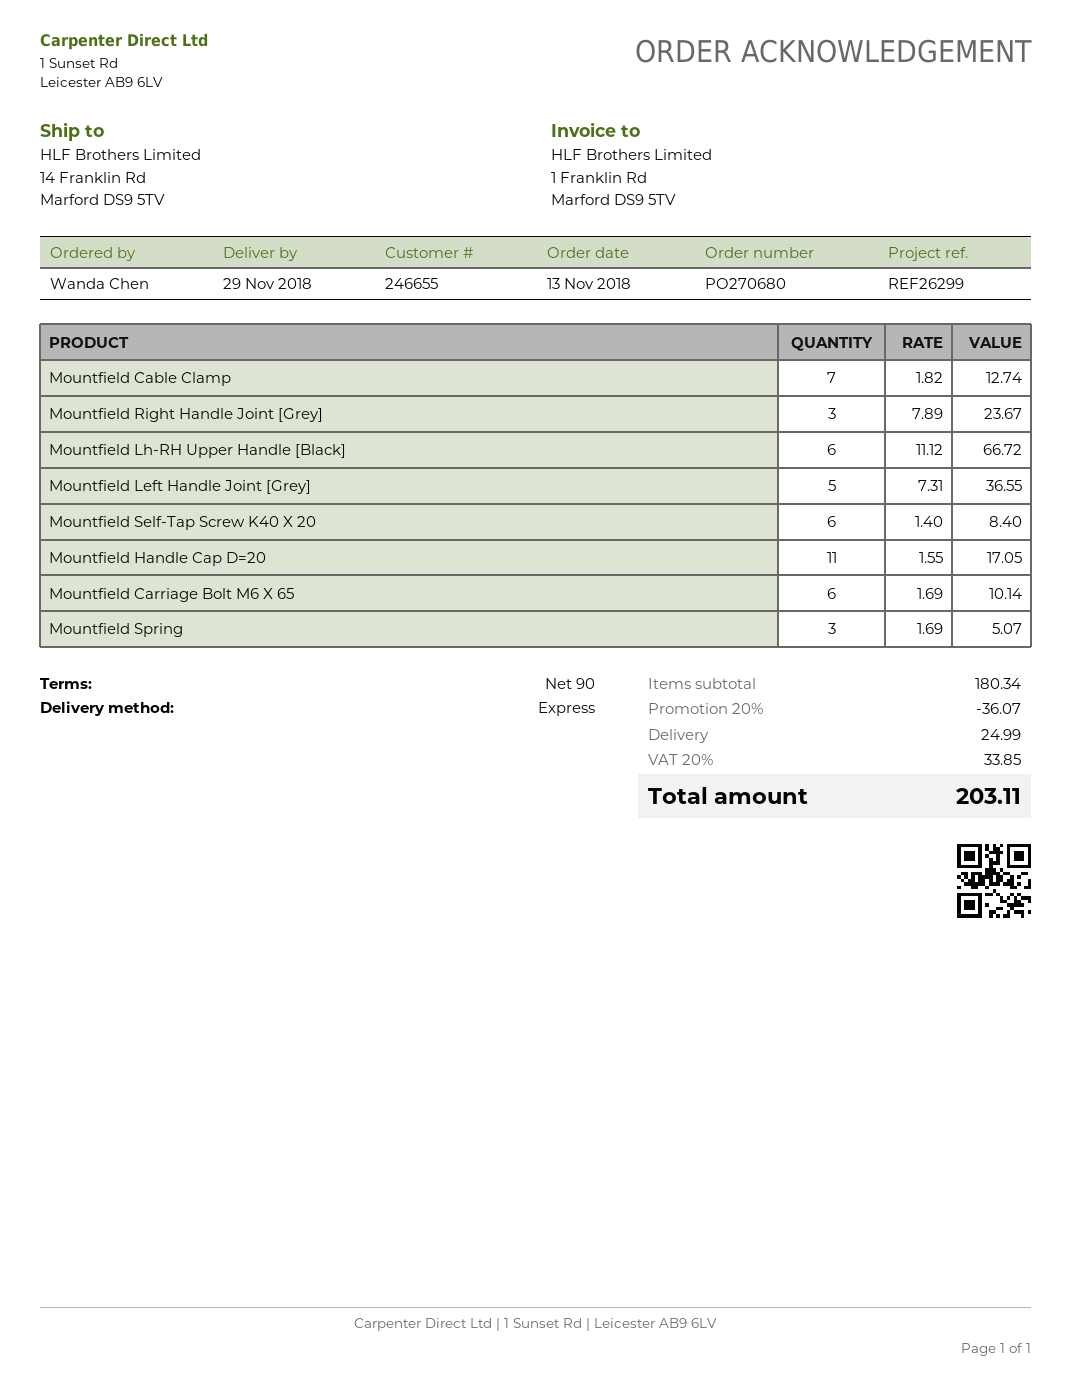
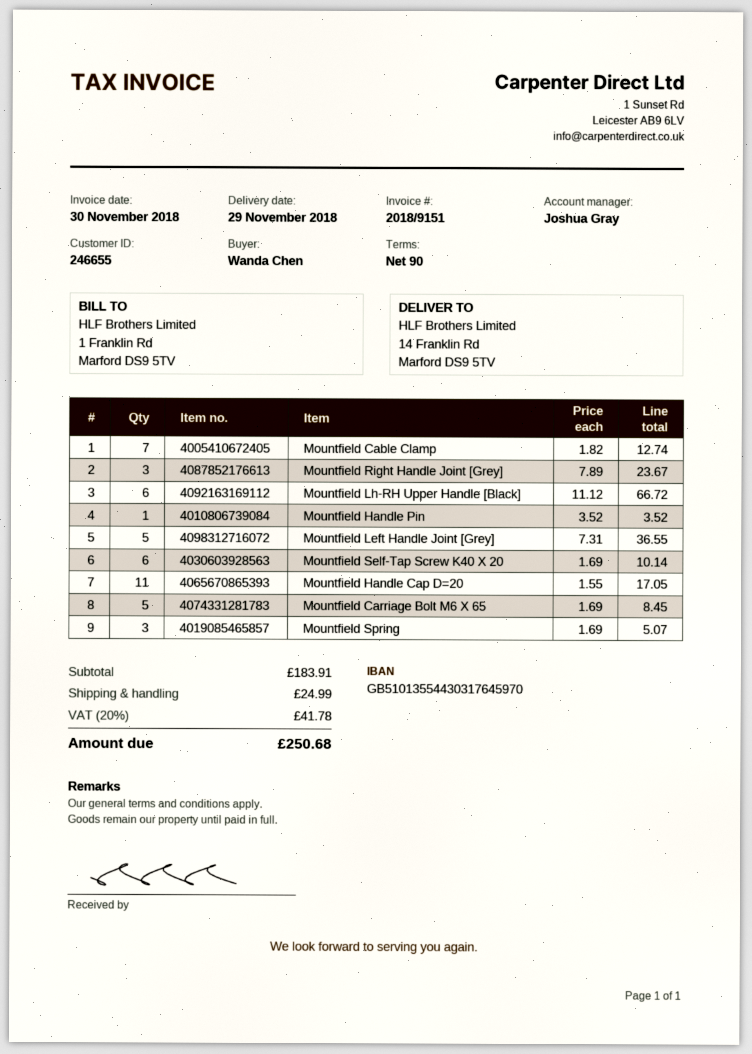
Mountfield Self-Tap Screw K40 X 20: 6 x 1.40 = 8.40 -> 6 x 1.69 = 10.14
Mountfield Carriage Bolt M6 X 65: 6 x 1.69 = 10.14 -> 5 x 1.69 = 8.45
Mountfield Handle Pin: none -> 1 x 3.52 = 3.52
subtotal: 180.34 -> 183.91
discount: 20% = 36.07 -> none
tax: 20% = 33.85 -> 20% = 41.78
total: 203.11 -> 250.68

